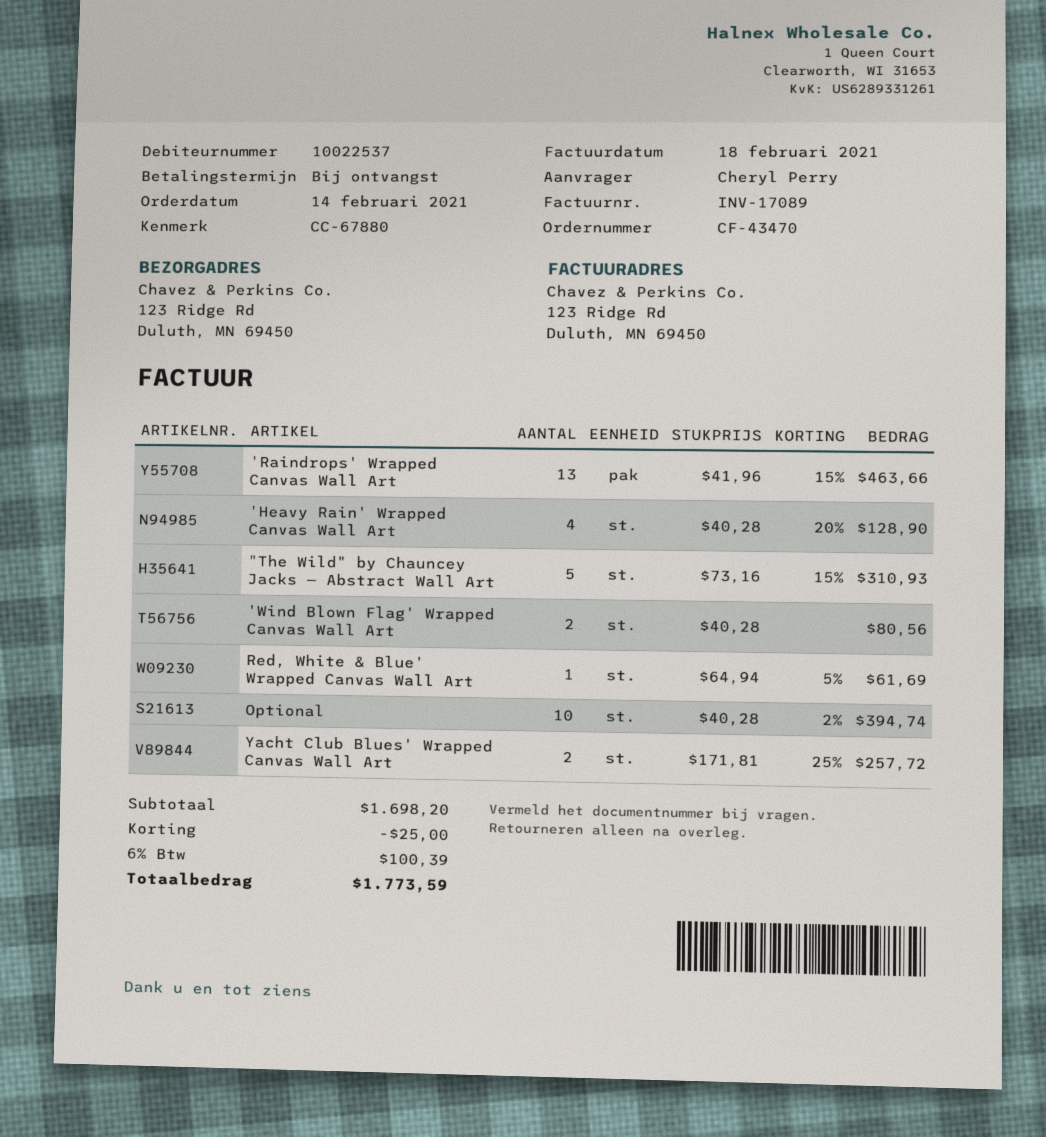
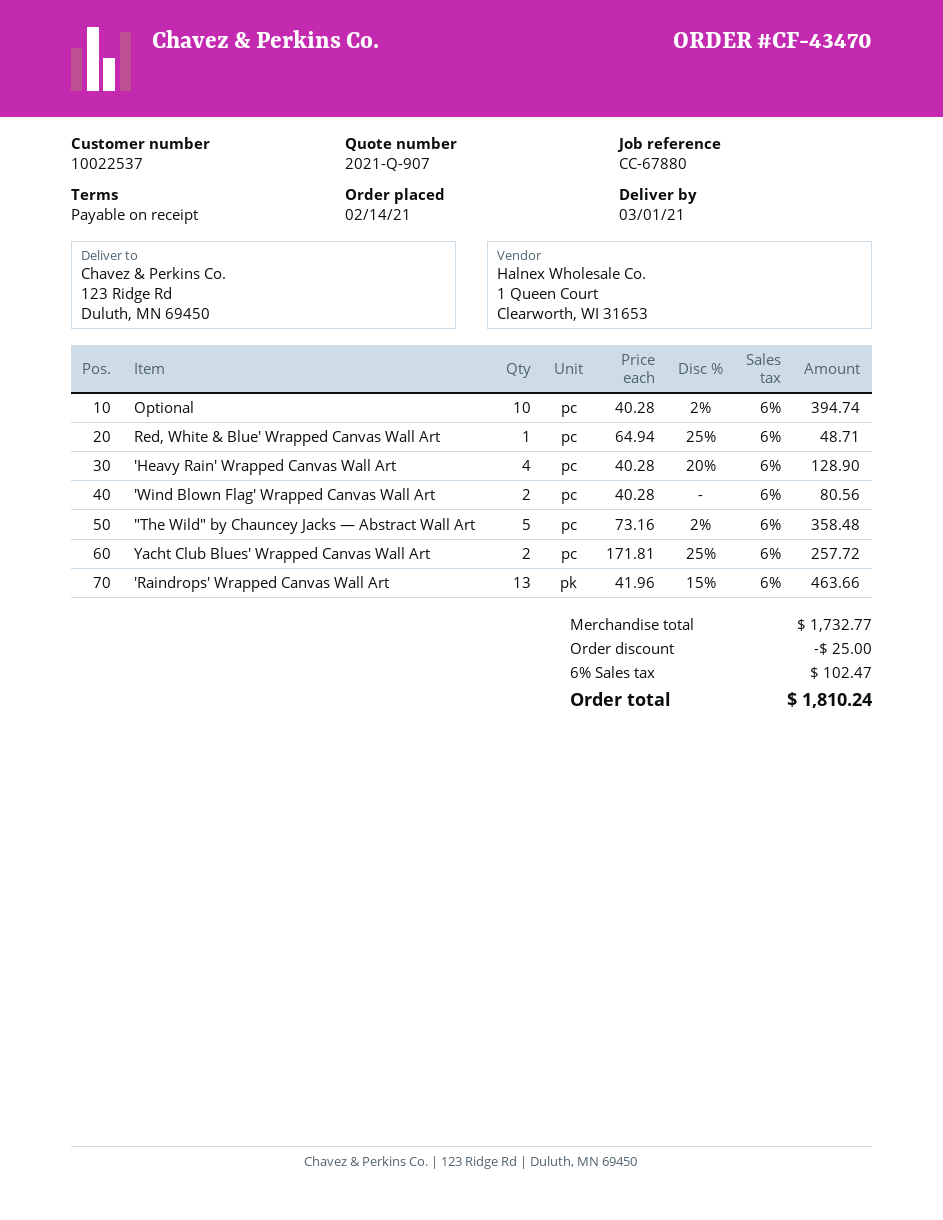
"The Wild" by Chauncey Jacks — Abstract Wall Art: 5 x 73.16 - 15% = 310.93 -> 5 x 73.16 - 2% = 358.48
Red, White & Blue' Wrapped Canvas Wall Art: 1 x 64.94 - 5% = 61.69 -> 1 x 64.94 - 25% = 48.71
subtotal: 1698.20 -> 1732.77
tax: 6% = 100.39 -> 6% = 102.47
total: 1773.59 -> 1810.24

